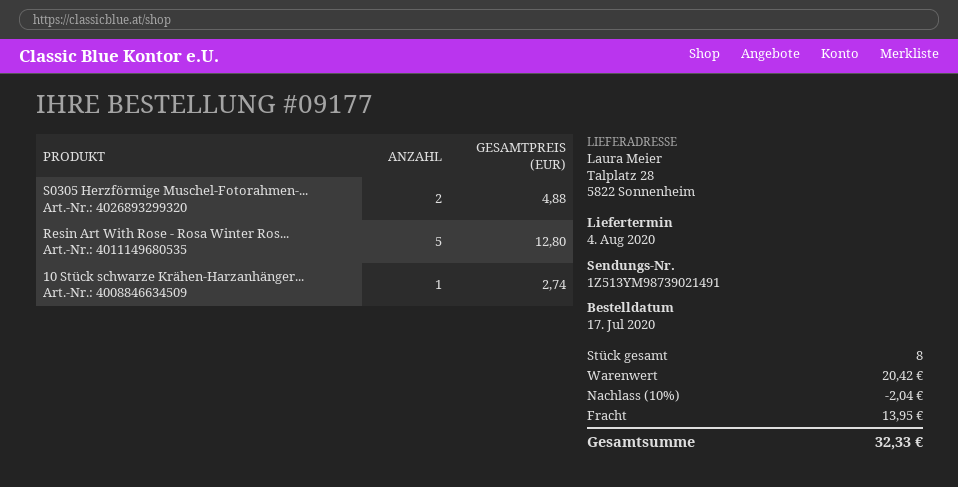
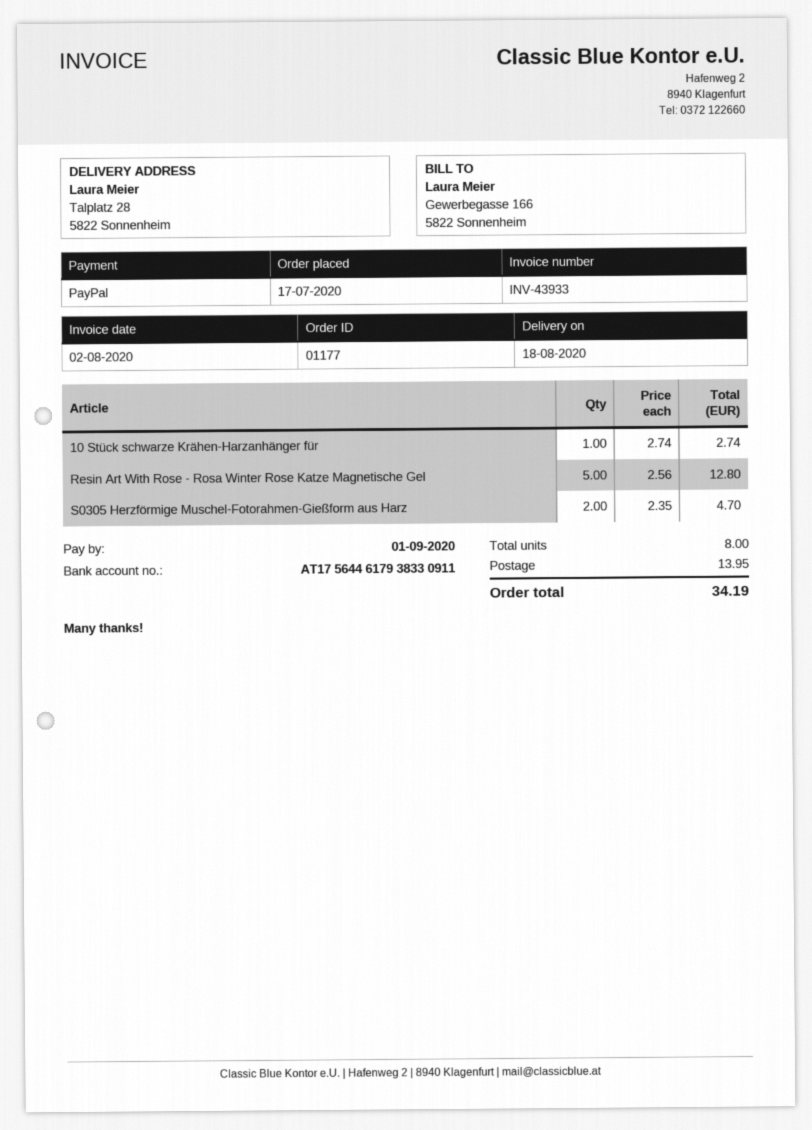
order number: 09177 -> 01177
delivery date: 2020-08-04 -> 2020-08-18
S0305 Herzförmige Muschel-Fotorahmen-...: 2 for 4.88 -> 2 for 4.70
discount: 10% = 2.04 -> none
total: 32.33 -> 34.19

